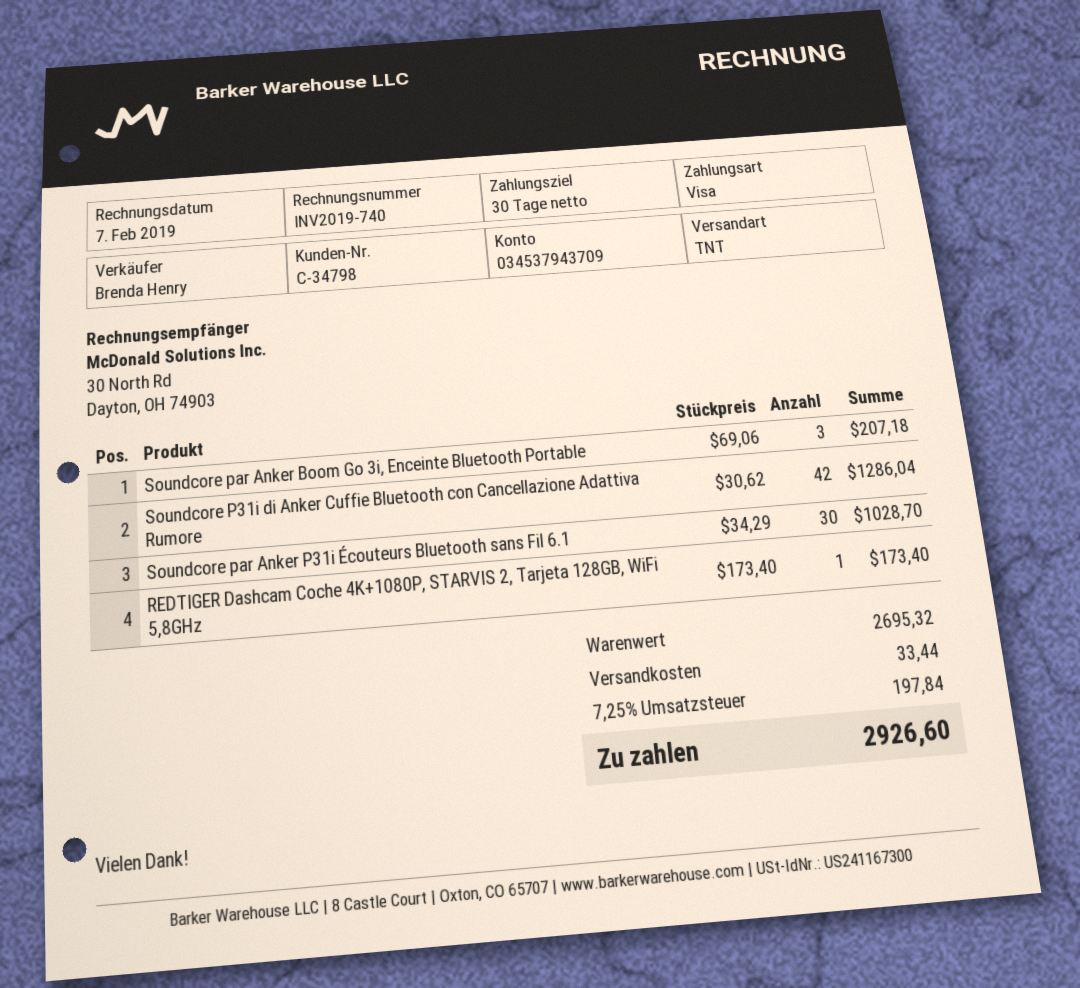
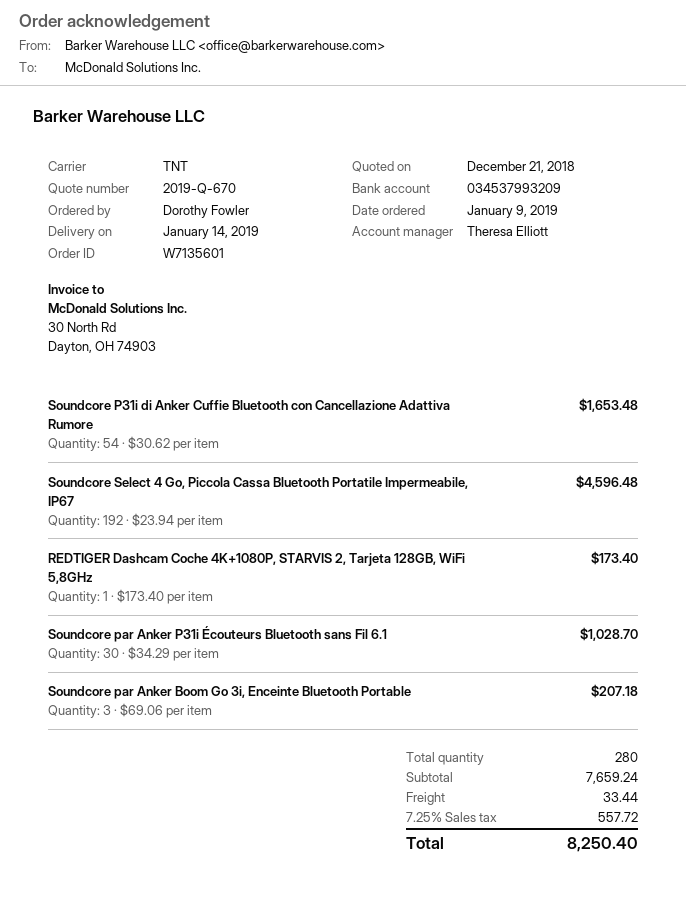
sales rep: Brenda Henry -> Theresa Elliott
bank account: 034537943709 -> 034537993209
Soundcore P31i di Anker Cuffie Bluetooth con Cancellazione Adattiva Rumore: 42 x 30.62 = 1286.04 -> 54 x 30.62 = 1653.48
Soundcore Select 4 Go, Piccola Cassa Bluetooth Portatile Impermeabile, IP67: none -> 192 x 23.94 = 4596.48
subtotal: 2695.32 -> 7659.24
tax: 7.25% = 197.84 -> 7.25% = 557.72
total: 2926.60 -> 8250.40

